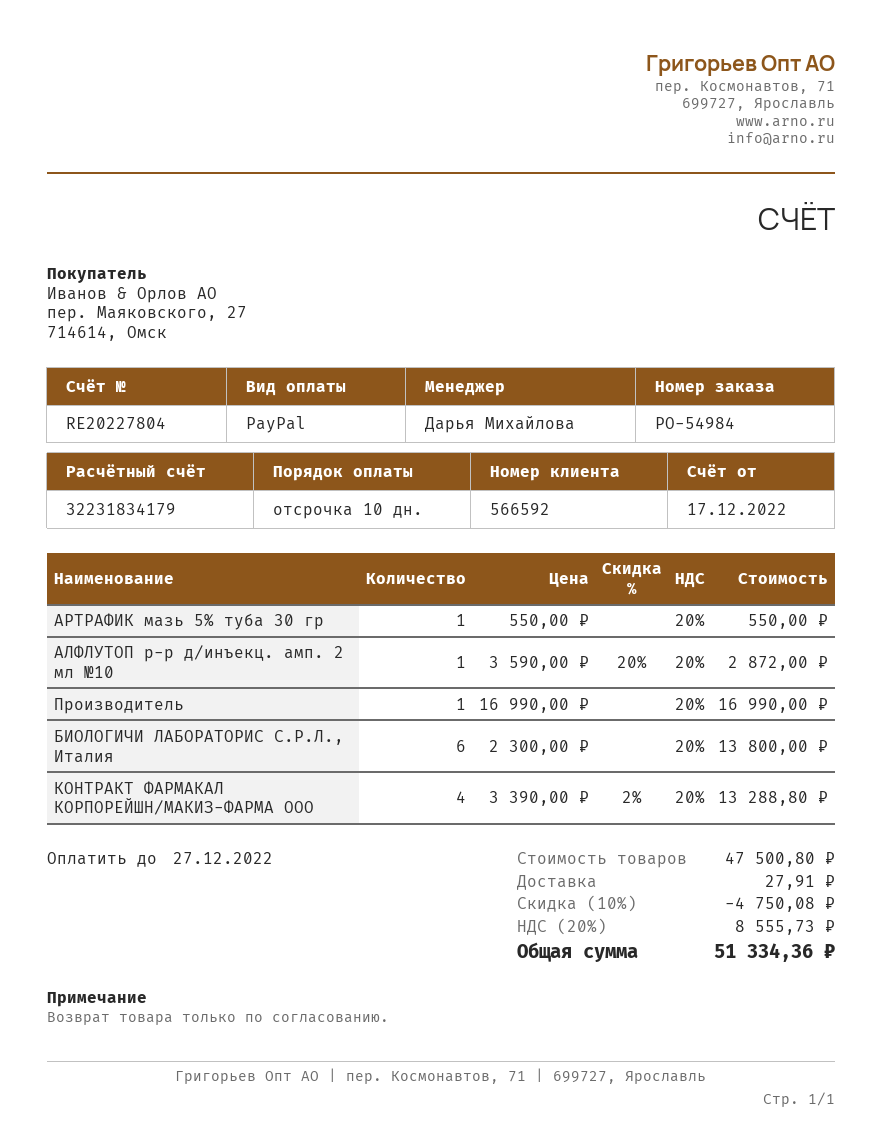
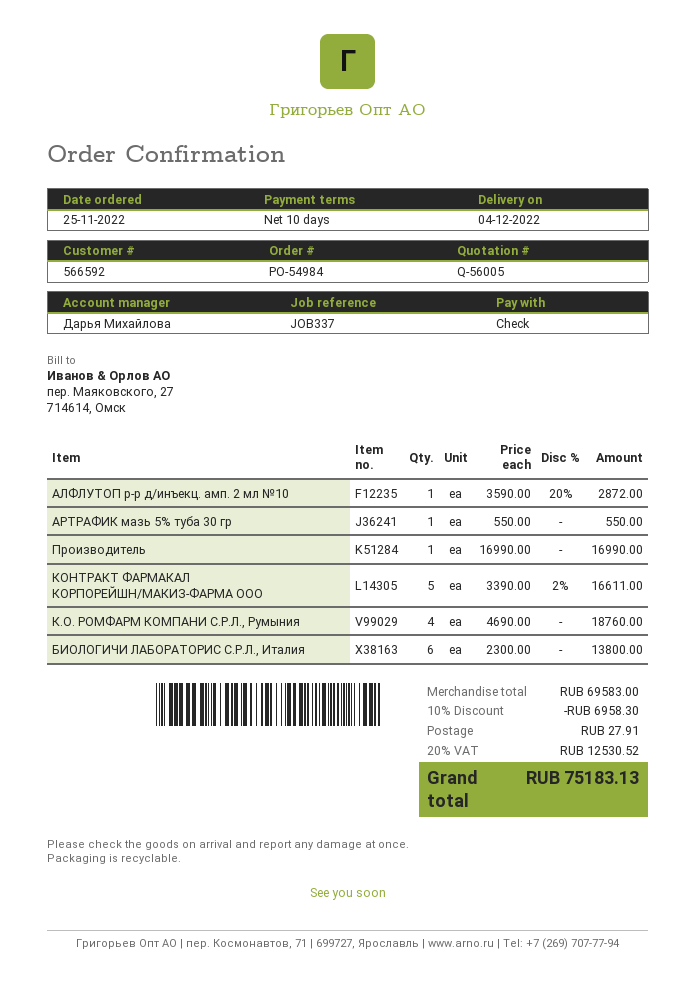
payment method: PayPal -> cheque
КОНТРАКТ ФАРМАКАЛ КОРПОРЕЙШН/МАКИЗ-ФАРМА ООО: 4 x 3390.00 - 2% = 13288.80 -> 5 x 3390.00 - 2% = 16611.00
К.О. РОМФАРМ КОМПАНИ С.Р.Л., Румыния: none -> 4 x 4690.00 = 18760.00
subtotal: 47500.80 -> 69583.00
discount: 10% = 4750.08 -> 10% = 6958.30
tax: 20% = 8555.73 -> 20% = 12530.52
total: 51334.36 -> 75183.13

